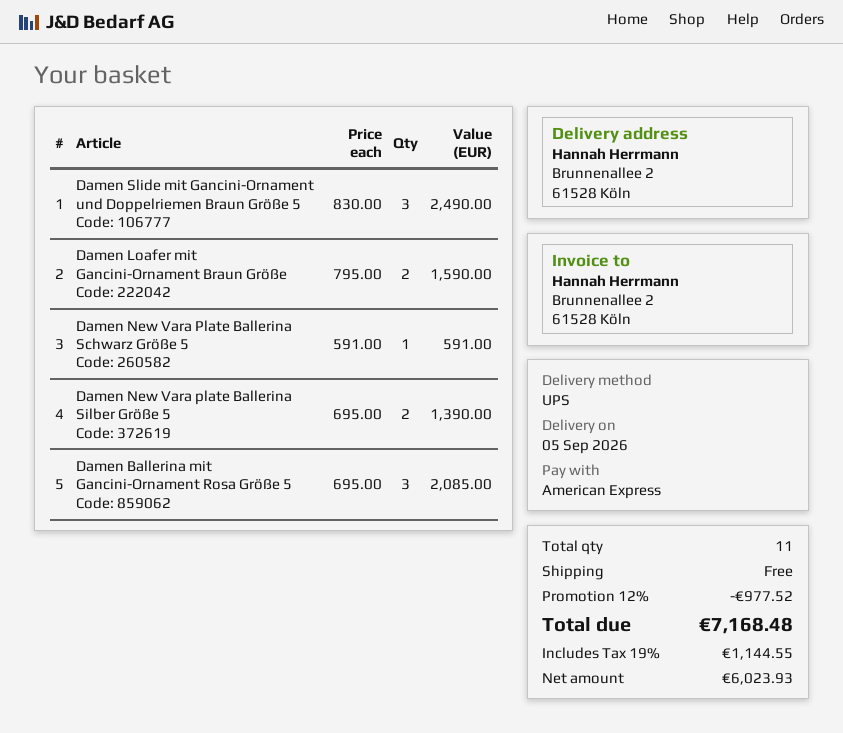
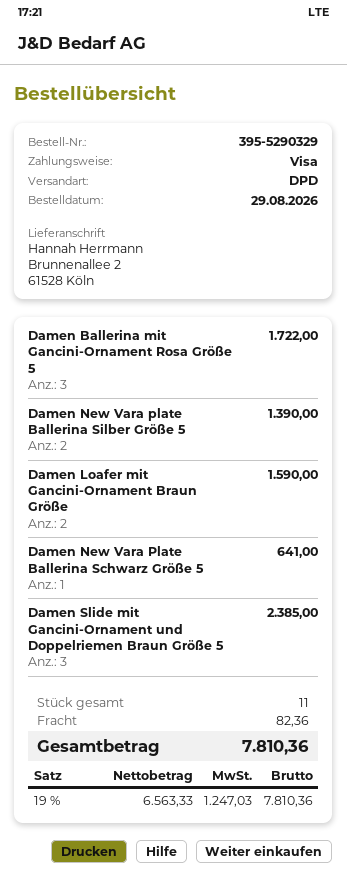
payment method: American Express -> Visa
shipping method: UPS -> DPD
Damen Slide mit Gancini-Ornament und Doppelriemen Braun Größe 5: 3 for 2490.00 -> 3 for 2385.00
Damen New Vara Plate Ballerina Schwarz Größe 5: 1 for 591.00 -> 1 for 641.00
Damen Ballerina mit Gancini-Ornament Rosa Größe 5: 3 for 2085.00 -> 3 for 1722.00
discount: 12% = 977.52 -> none
shipping: 0.00 -> 82.36
net: 6023.93 -> 6563.33
tax: 19% = 1144.55 -> 19% = 1247.03
total: 7168.48 -> 7810.36

